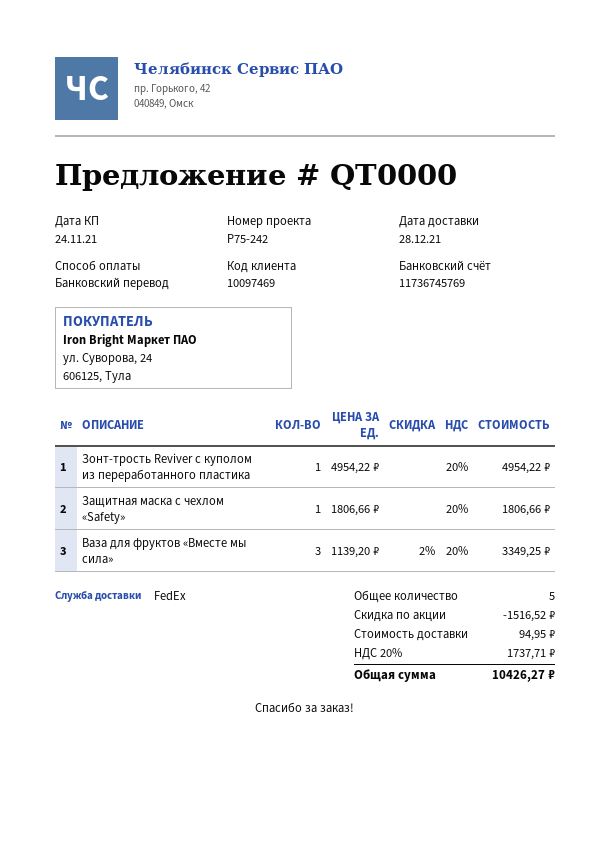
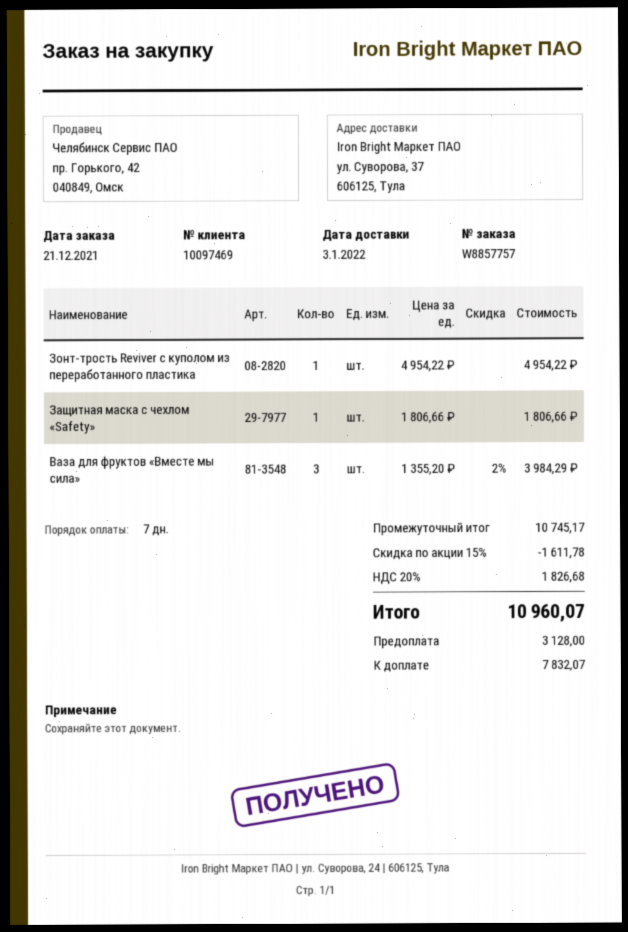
delivery date: 2021-12-28 -> 2022-01-03
Ваза для фруктов «Вместе мы сила»: 3 x 1139.20 - 2% = 3349.25 -> 3 x 1355.20 - 2% = 3984.29
discount: 1516.52 -> 1611.78
shipping: 94.95 -> none
tax: 20% = 1737.71 -> 20% = 1826.68
total: 10426.27 -> 10960.07

